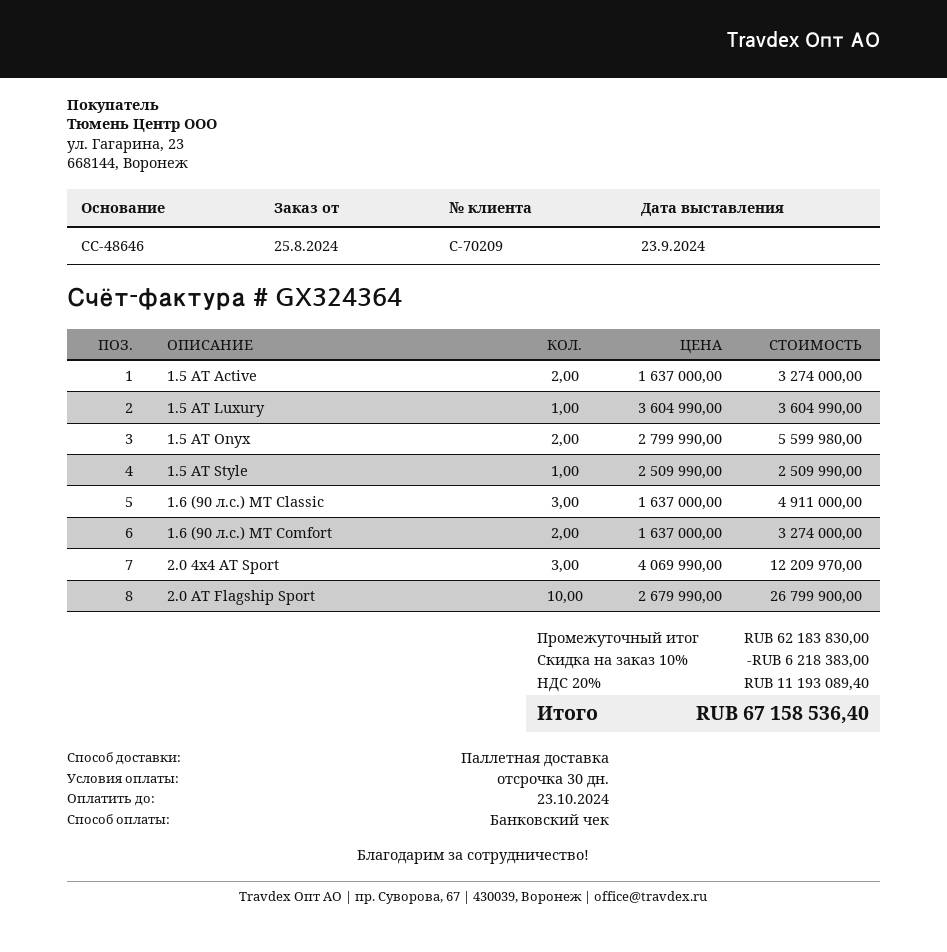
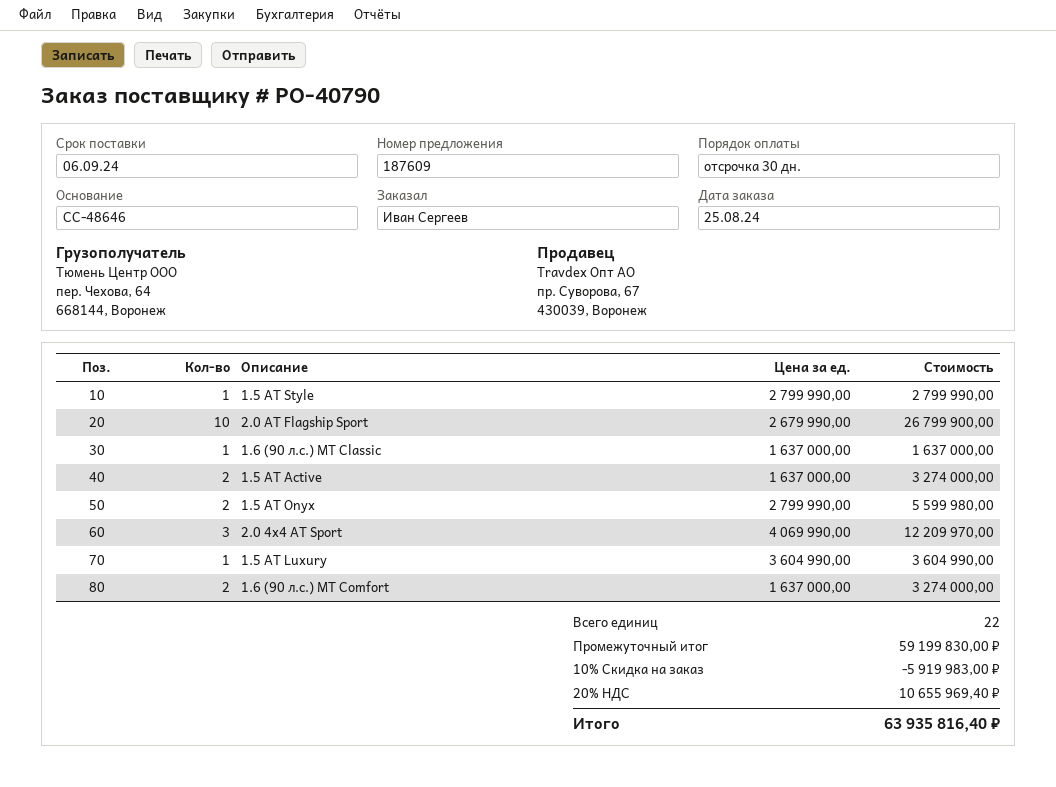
1.5 AT Style: 1 x 2509990.00 = 2509990.00 -> 1 x 2799990.00 = 2799990.00
1.6 (90 л.с.) MT Classic: 3 x 1637000.00 = 4911000.00 -> 1 x 1637000.00 = 1637000.00
subtotal: 62183830.00 -> 59199830.00
discount: 10% = 6218383.00 -> 10% = 5919983.00
tax: 20% = 11193089.40 -> 20% = 10655969.40
total: 67158536.40 -> 63935816.40

